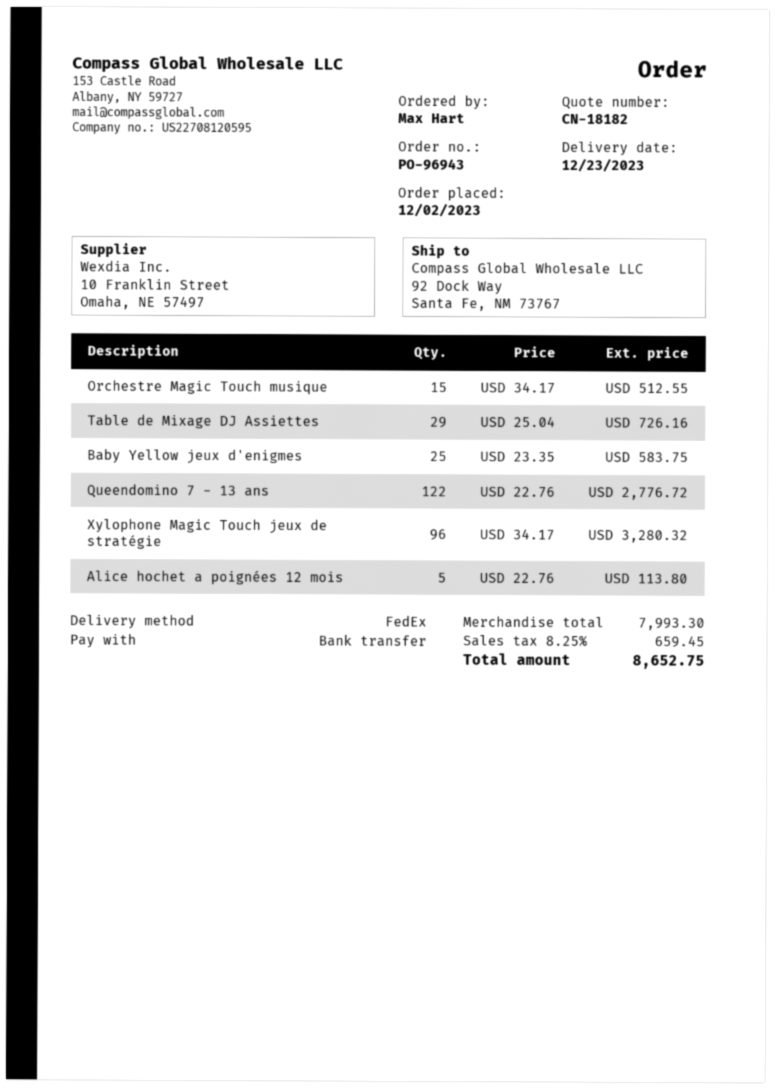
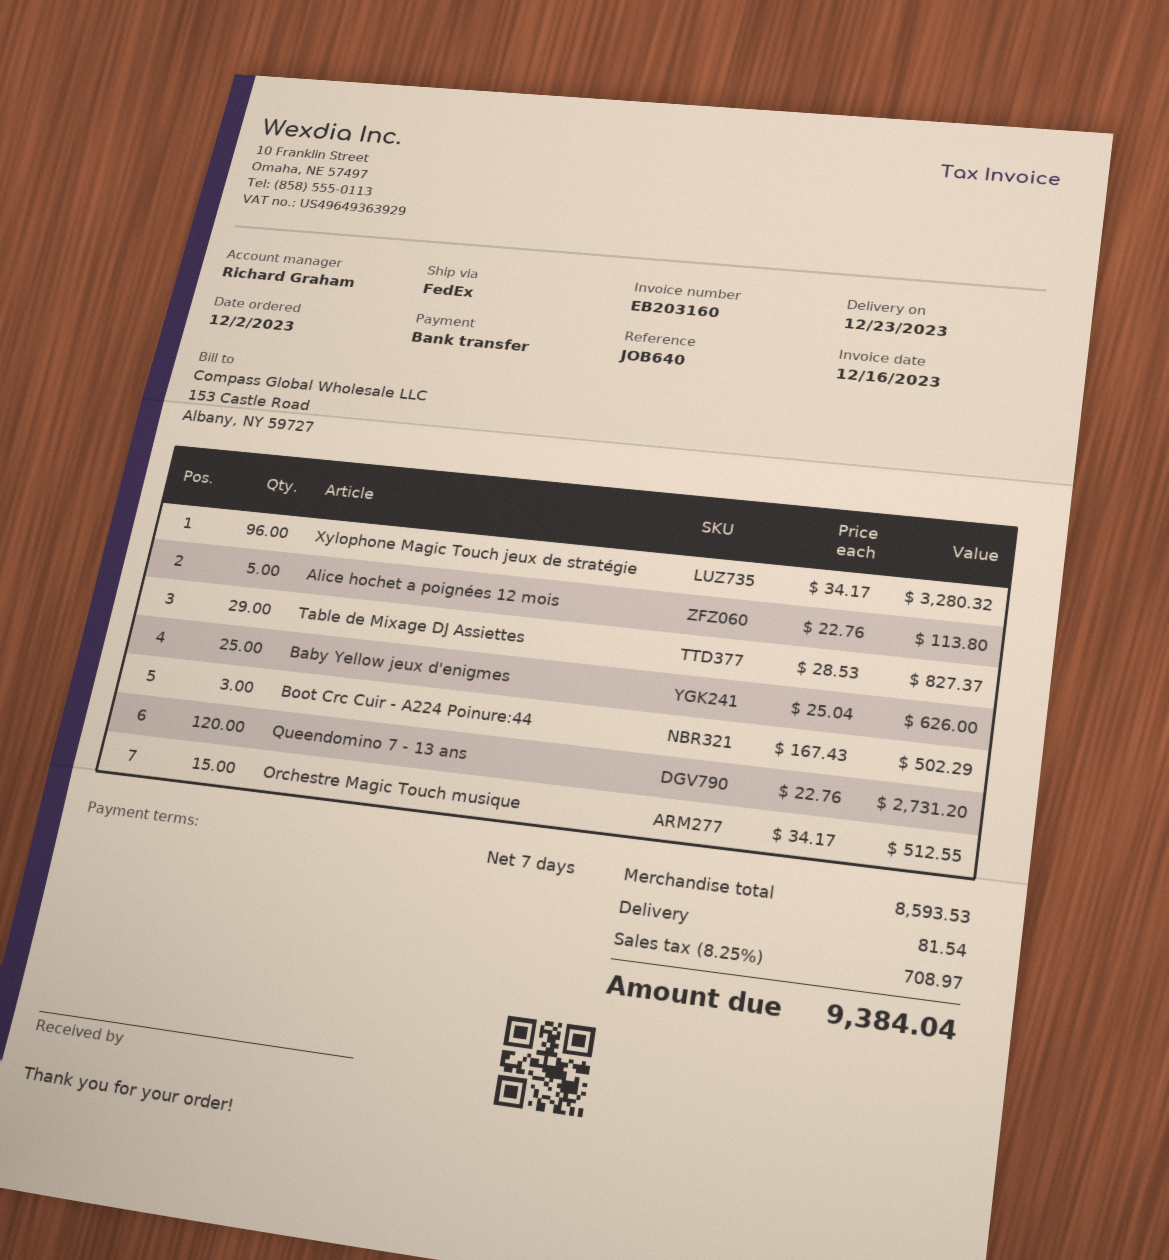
Table de Mixage DJ Assiettes: 29 x 25.04 = 726.16 -> 29 x 28.53 = 827.37
Baby Yellow jeux d'enigmes: 25 x 23.35 = 583.75 -> 25 x 25.04 = 626.00
Queendomino 7 - 13 ans: 122 x 22.76 = 2776.72 -> 120 x 22.76 = 2731.20
Boot Crc Cuir - A224 Poinure:44: none -> 3 x 167.43 = 502.29
subtotal: 7993.30 -> 8593.53
shipping: none -> 81.54
tax: 8.25% = 659.45 -> 8.25% = 708.97
total: 8652.75 -> 9384.04

